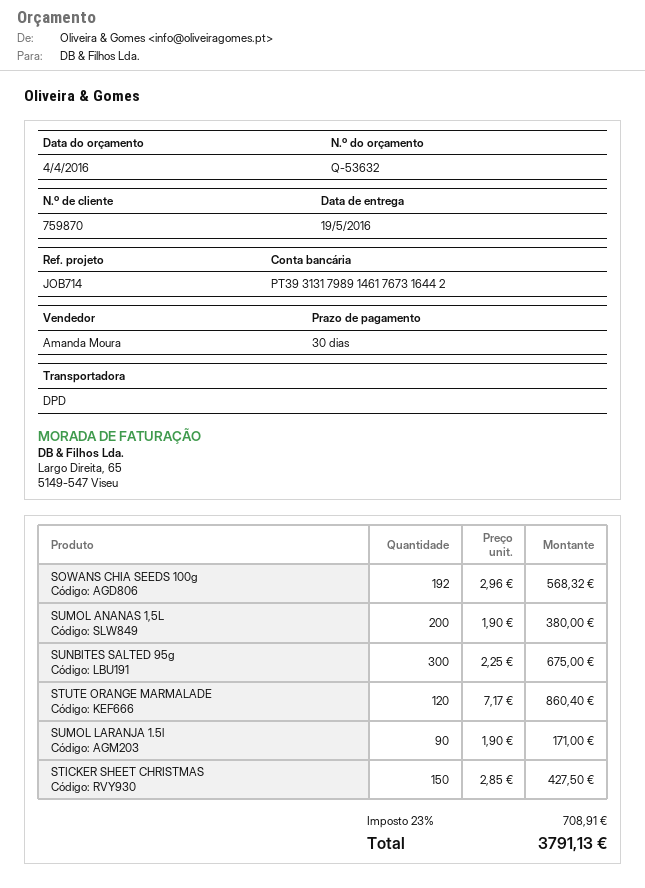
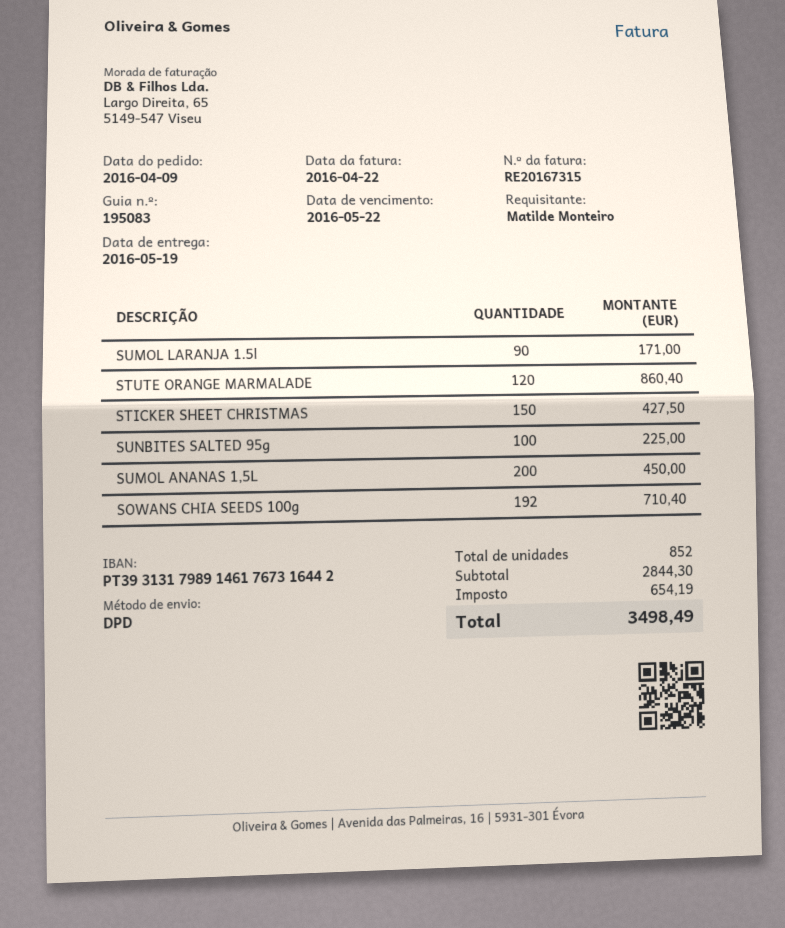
SOWANS CHIA SEEDS 100g: 192 for 568.32 -> 192 for 710.40
SUMOL ANANAS 1,5L: 200 for 380.00 -> 200 for 450.00
SUNBITES SALTED 95g: 300 for 675.00 -> 100 for 225.00
tax: 708.91 -> 654.19
total: 3791.13 -> 3498.49

